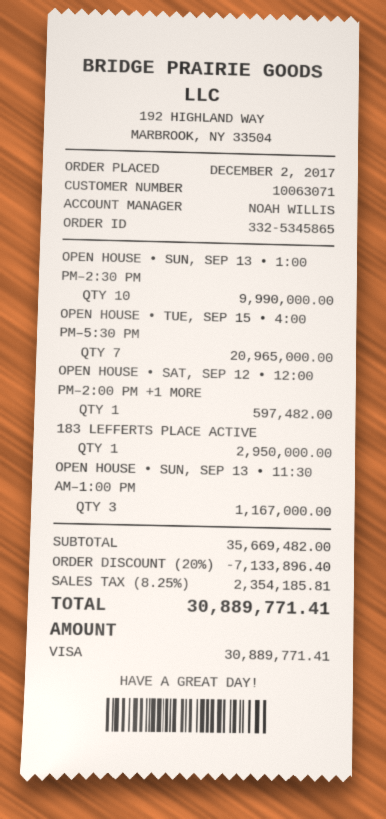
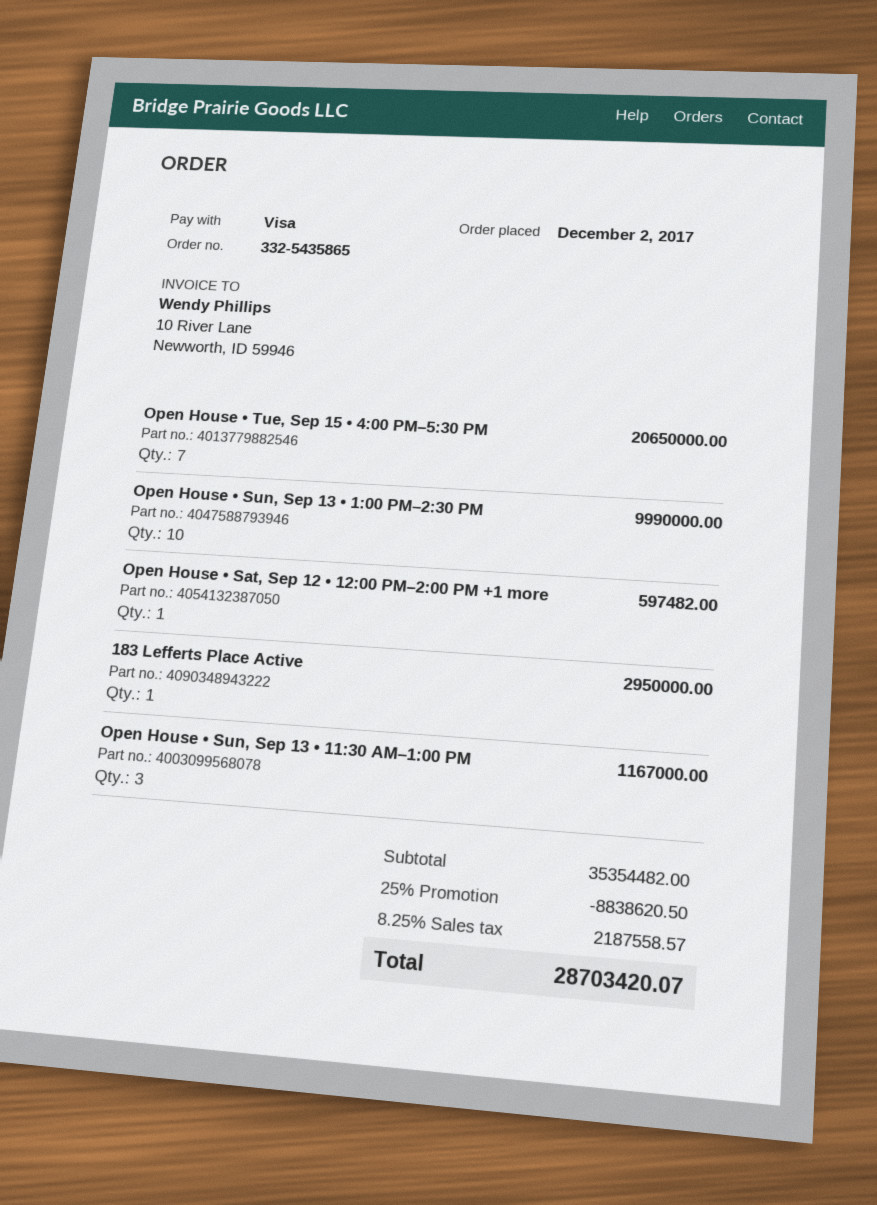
order number: 332-5345865 -> 332-5435865
OPEN HOUSE • TUE, SEP 15 • 4:00 PM–5:30 PM: 7 for 20965000.00 -> 7 for 20650000.00
subtotal: 35669482.00 -> 35354482.00
discount: 20% = 7133896.40 -> 25% = 8838620.50
tax: 8.25% = 2354185.81 -> 8.25% = 2187558.57
total: 30889771.41 -> 28703420.07

